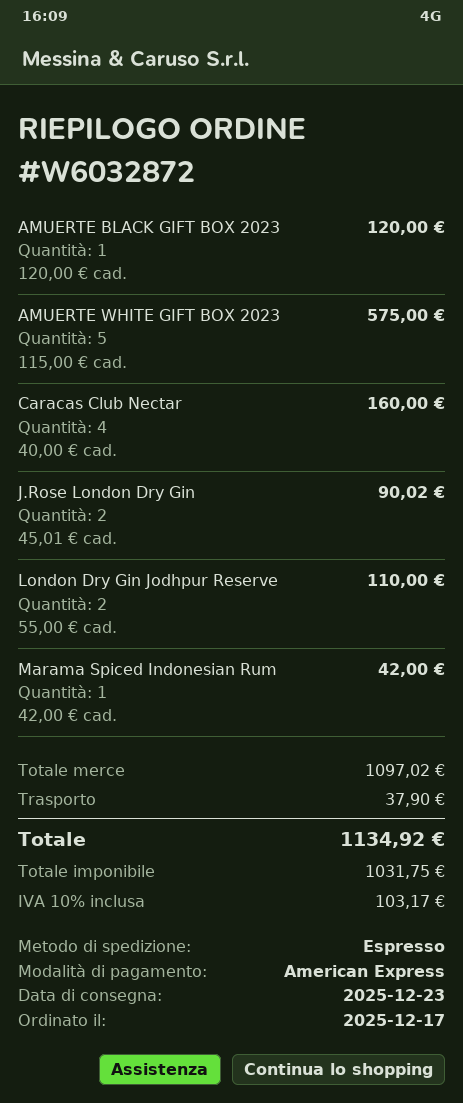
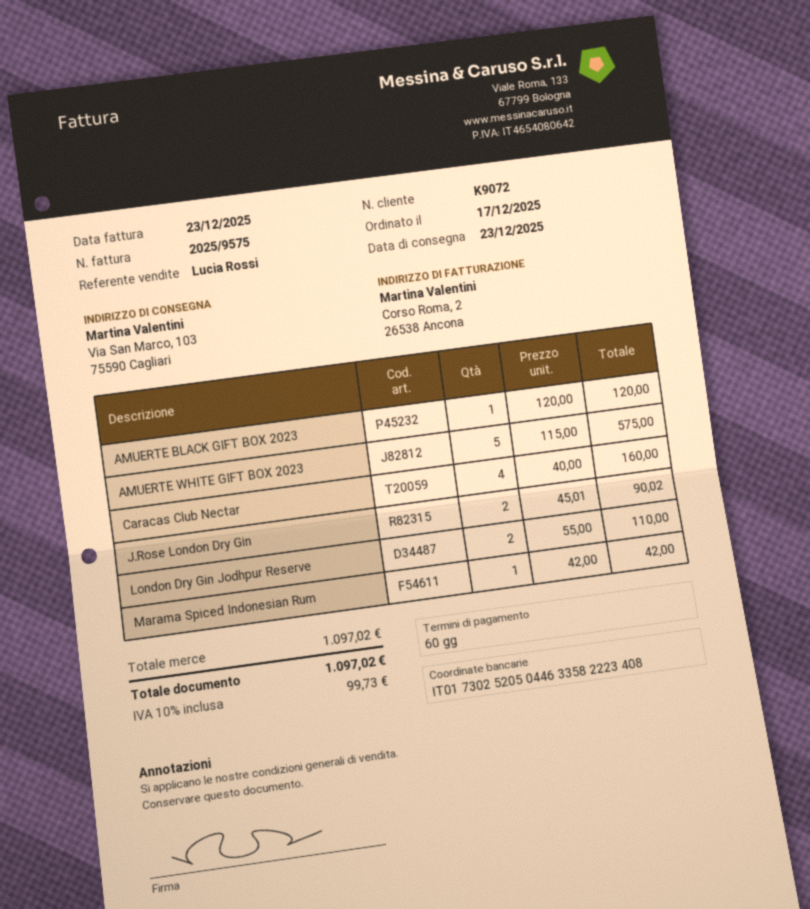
shipping: 37.90 -> none
tax: 10% = 103.17 -> 10% = 99.73
total: 1134.92 -> 1097.02

